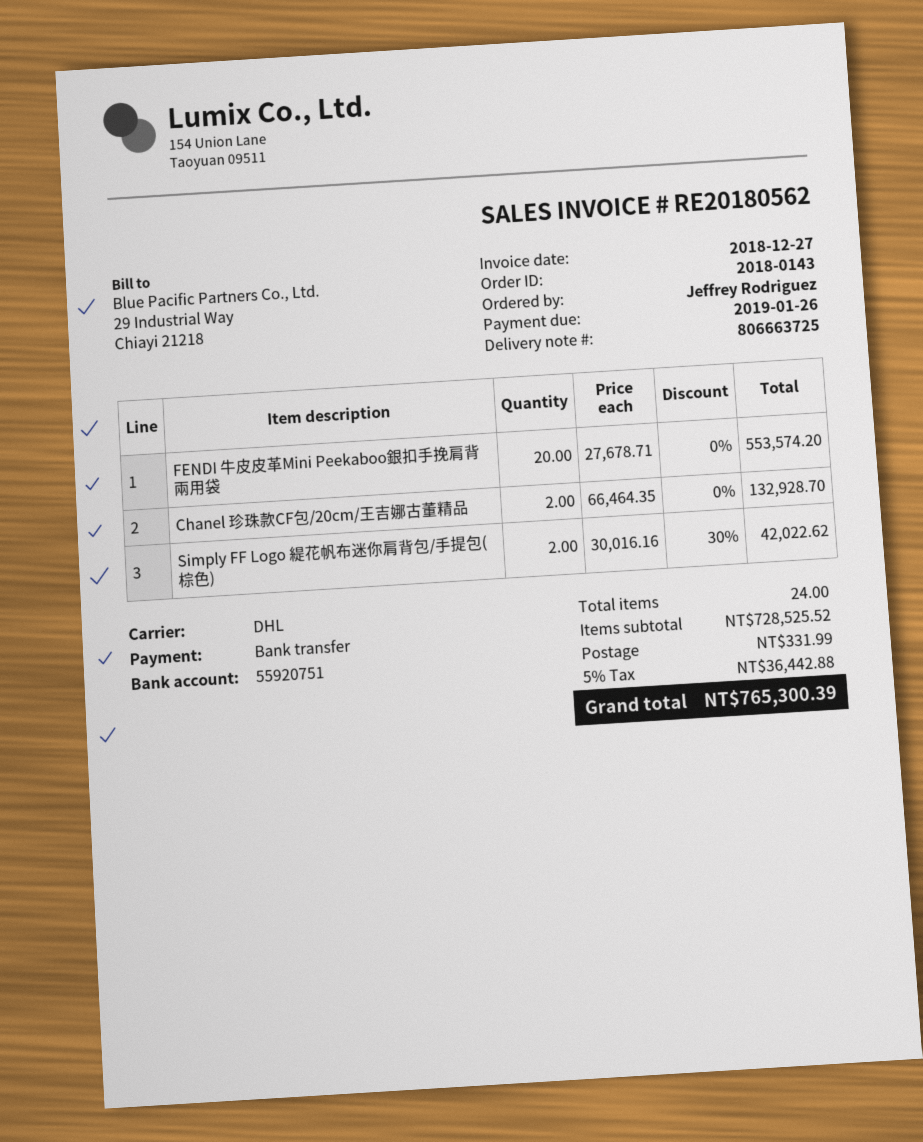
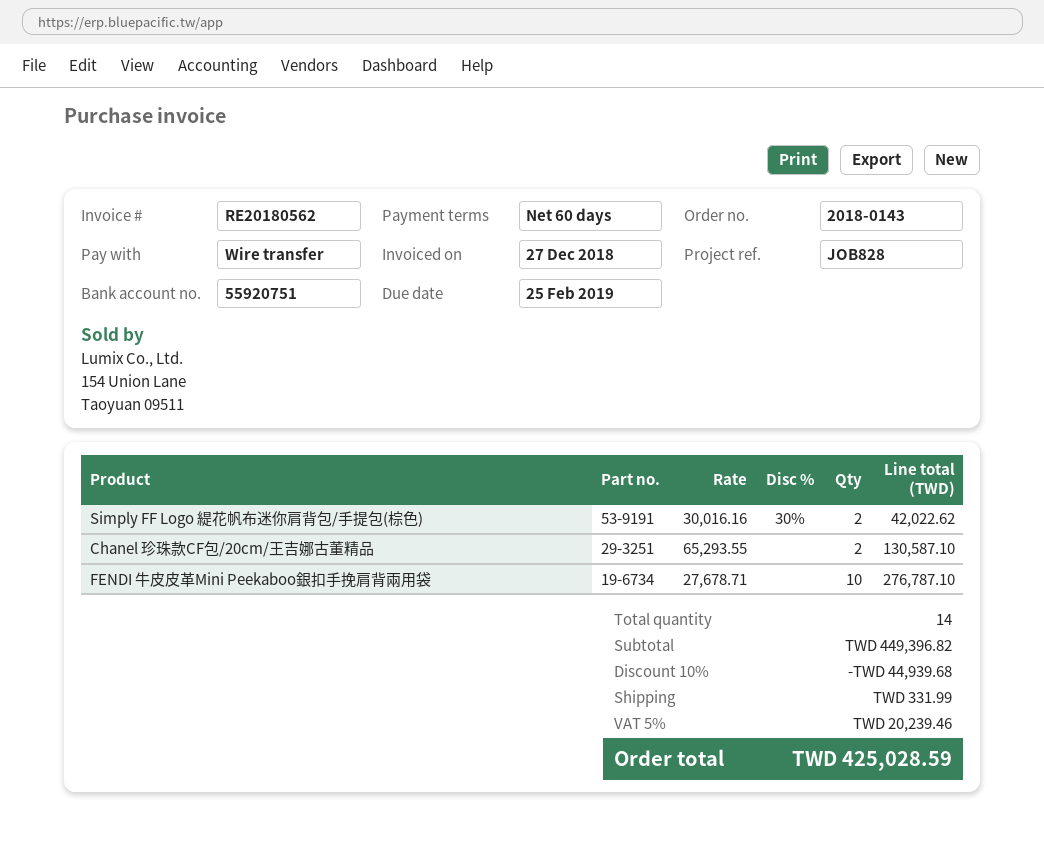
due date: 2019-01-26 -> 2019-02-25
FENDI 牛皮皮革Mini Peekaboo銀扣手挽肩背兩用袋: 20 x 27678.71 = 553574.20 -> 10 x 27678.71 = 276787.10
Chanel 珍珠款CF包/20cm/王吉娜古董精品: 2 x 66464.35 = 132928.70 -> 2 x 65293.55 = 130587.10
total quantity: 24 -> 14
subtotal: 728525.52 -> 449396.82
discount: none -> 10% = 44939.68
tax: 5% = 36442.88 -> 5% = 20239.46
total: 765300.39 -> 425028.59

